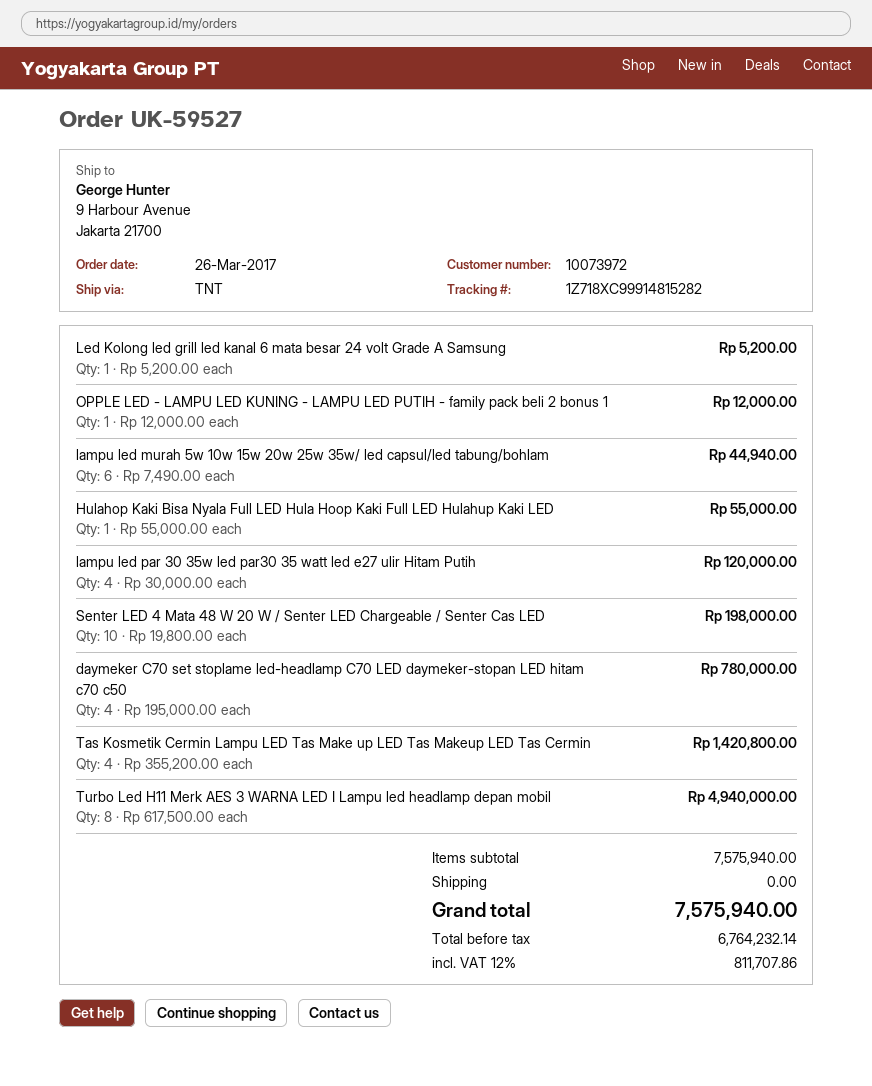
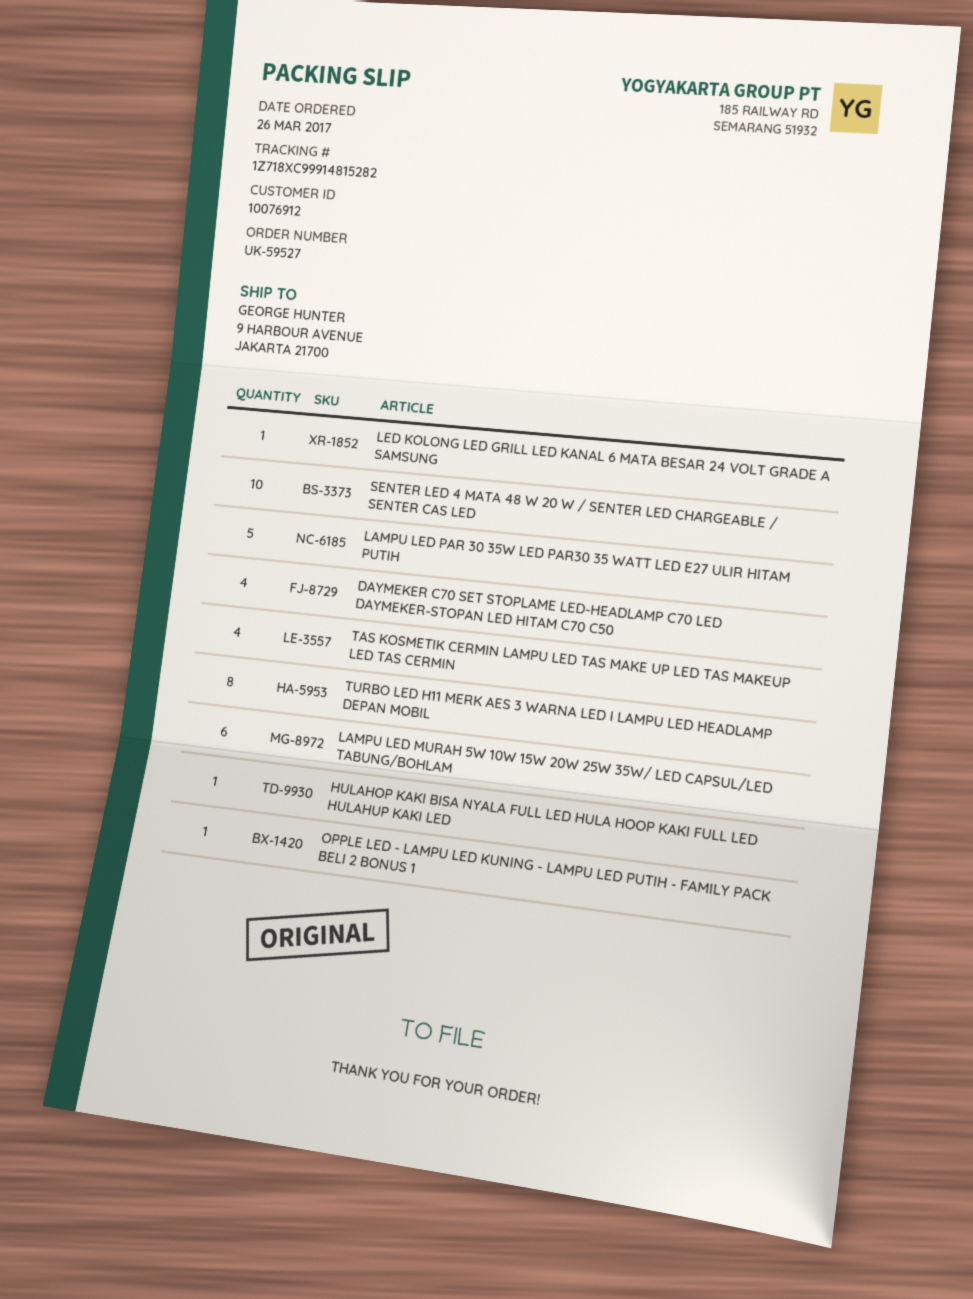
customer number: 10073972 -> 10076912
lampu led par 30 35w led par30 35 watt led e27 ulir Hitam Putih: 4 -> 5

